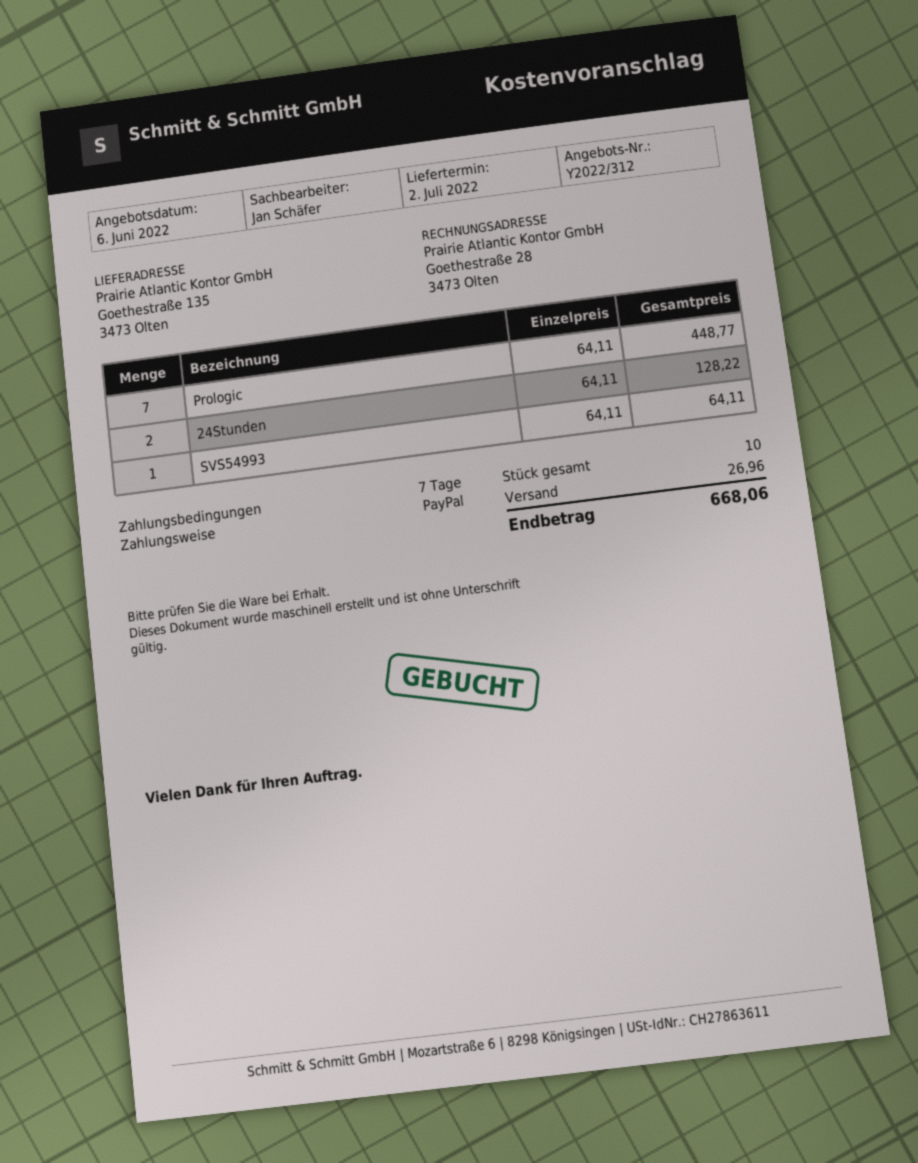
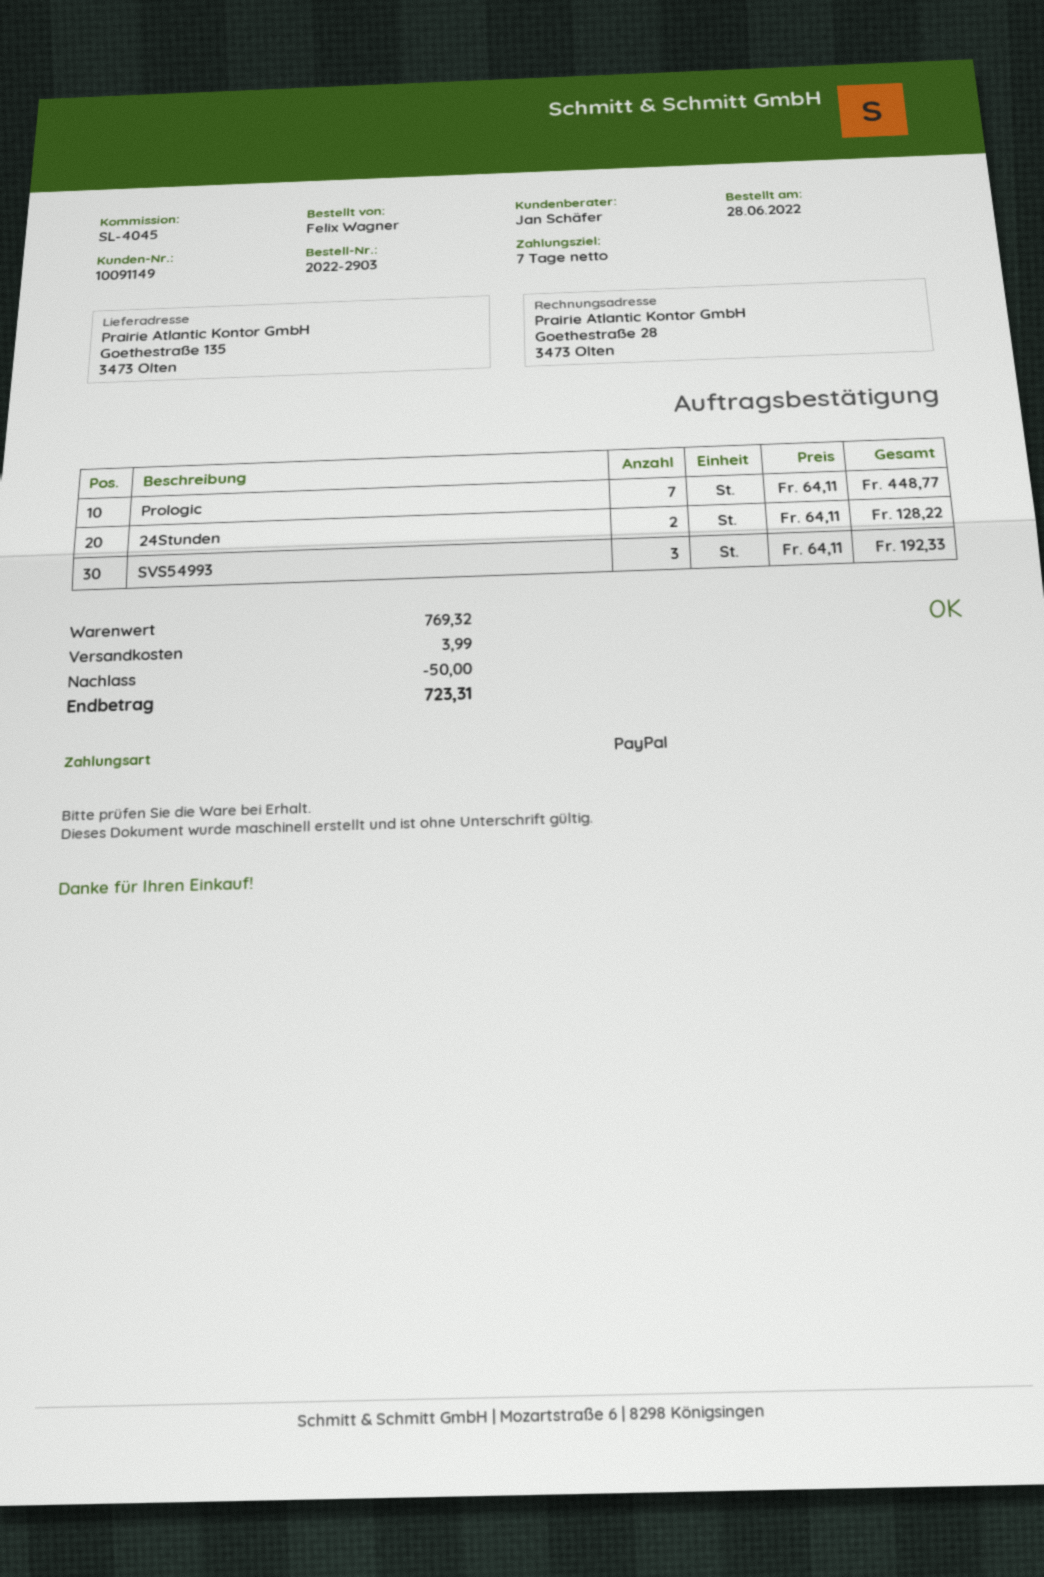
SVS54993: 1 x 64.11 = 64.11 -> 3 x 64.11 = 192.33
discount: none -> 50.00
shipping: 26.96 -> 3.99
total: 668.06 -> 723.31

